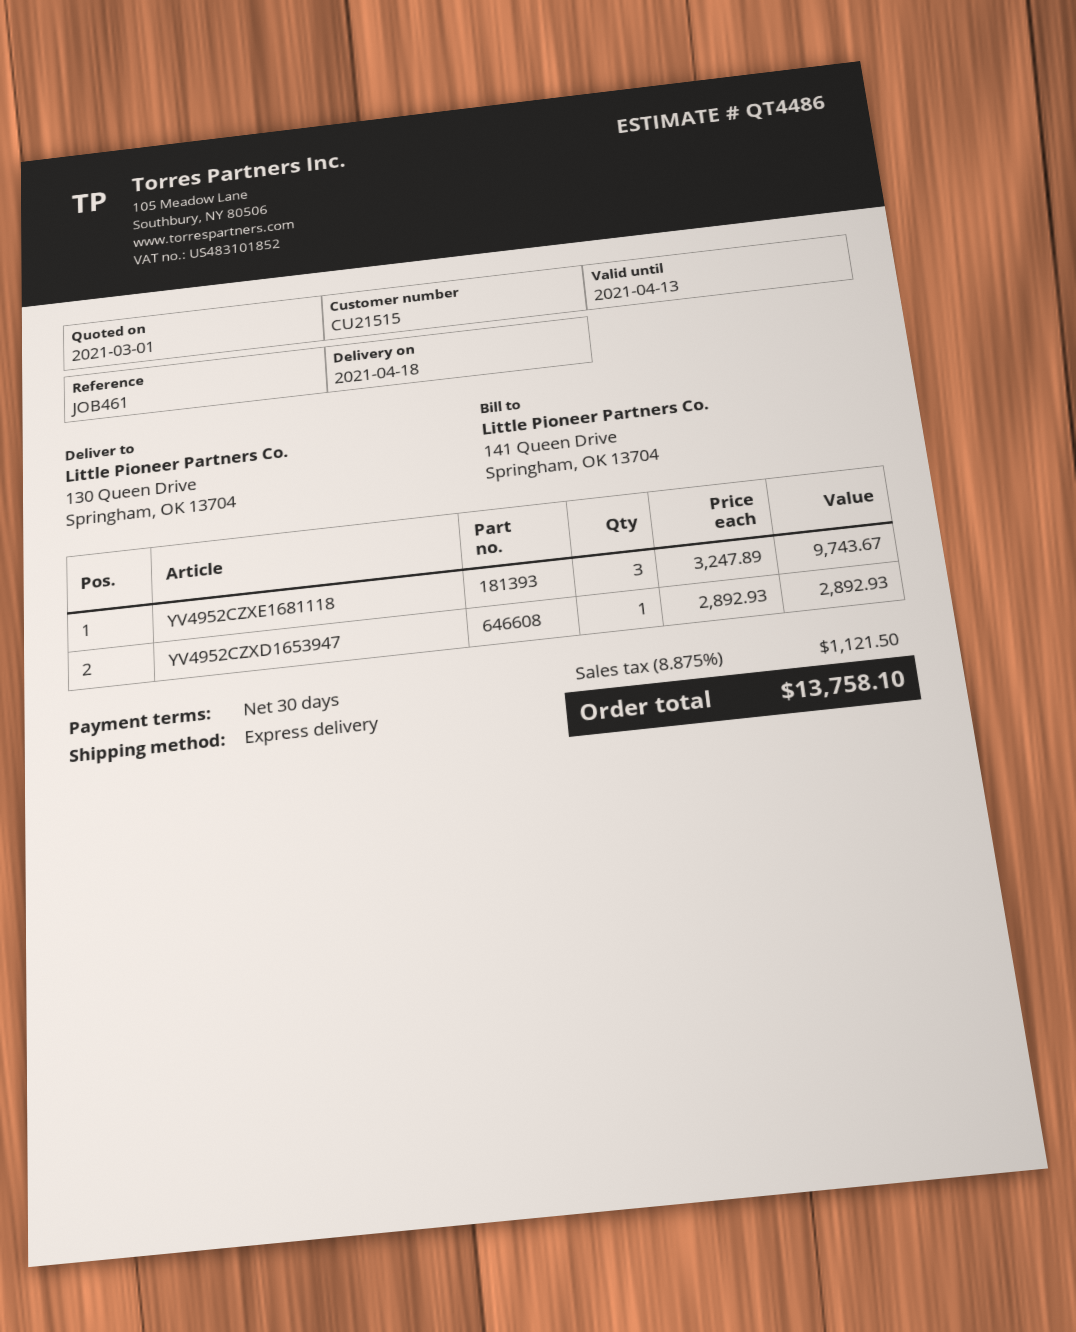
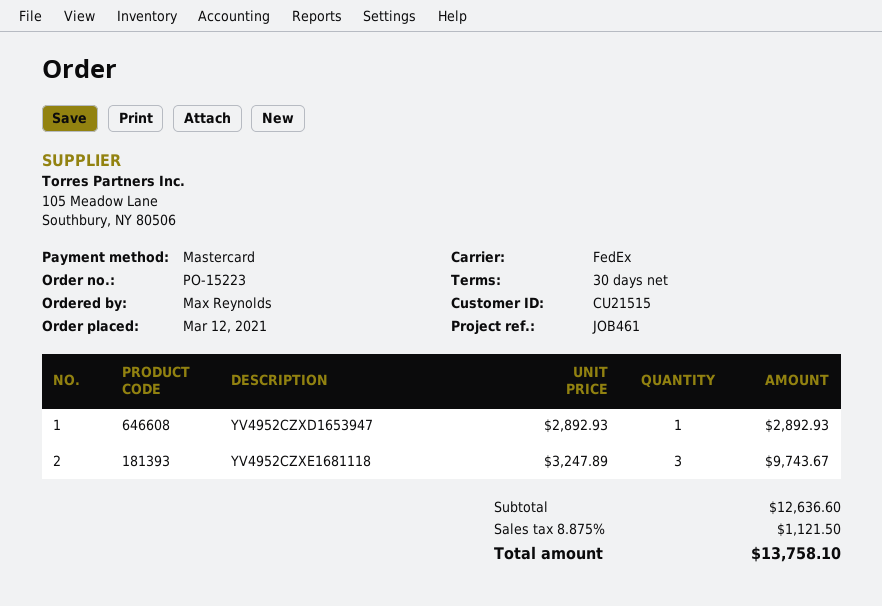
shipping method: express -> FedEx

